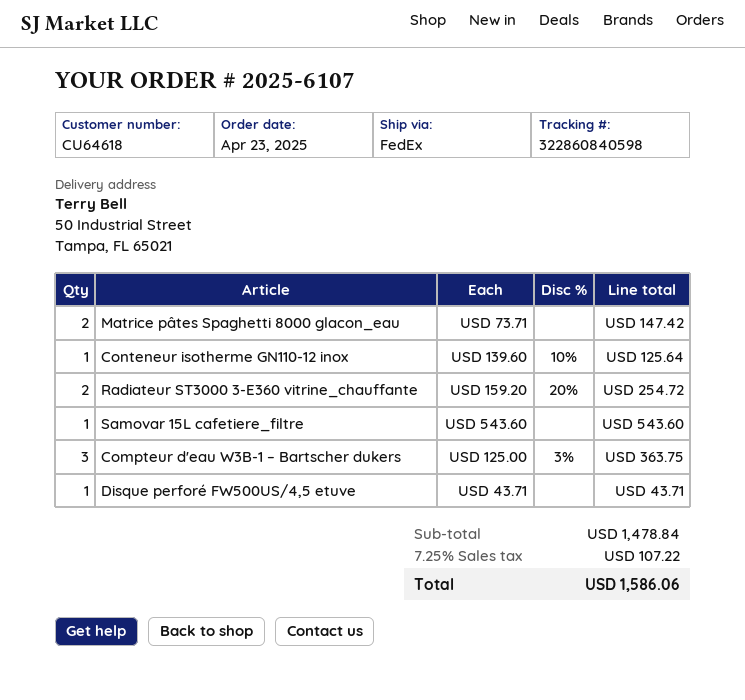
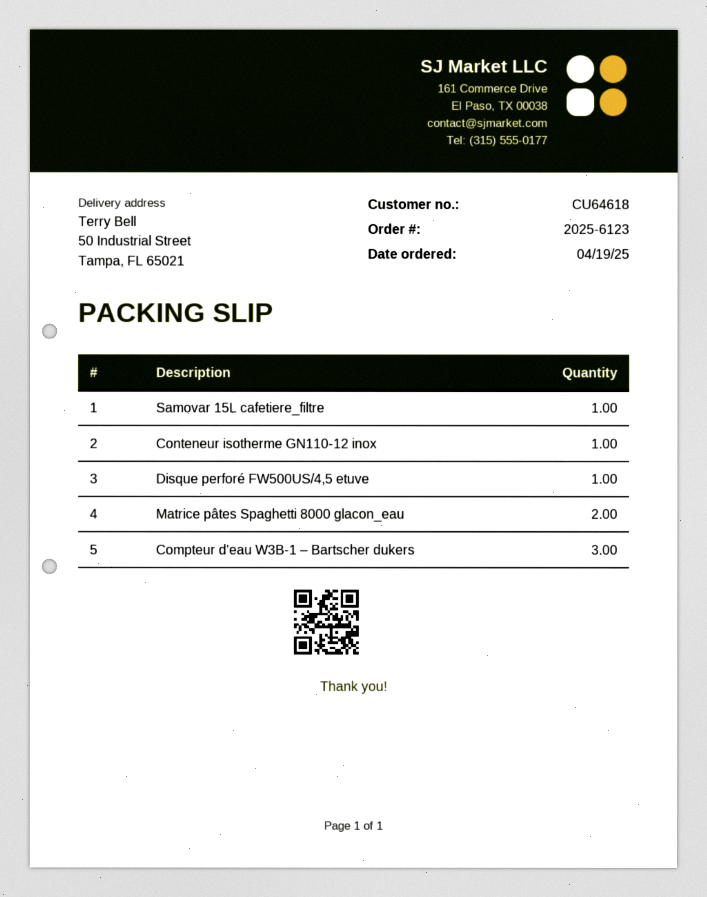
order number: 2025-6107 -> 2025-6123
order date: 2025-04-23 -> 2025-04-19
Radiateur ST3000 3-E360 vitrine_chauffante: 2 -> none

